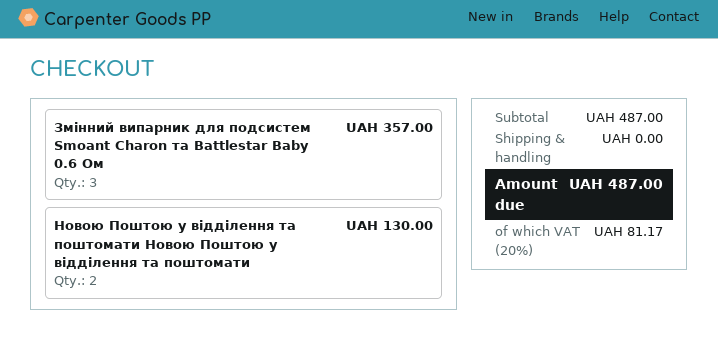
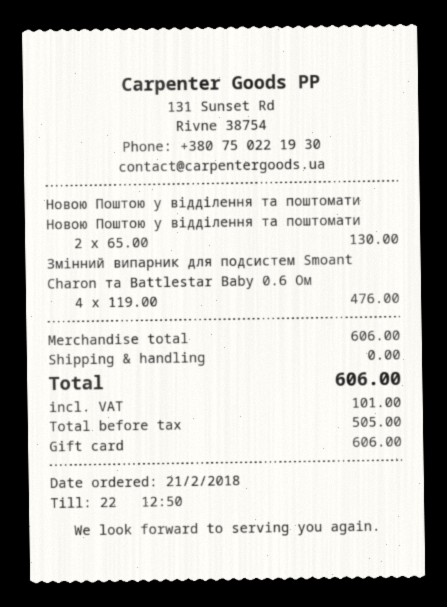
Змінний випарник для подсистем Smoant Charon та Battlestar Baby 0.6 Ом: 3 for 357.00 -> 4 for 476.00
subtotal: 487.00 -> 606.00
tax: 81.17 -> 101.00
total: 487.00 -> 606.00

